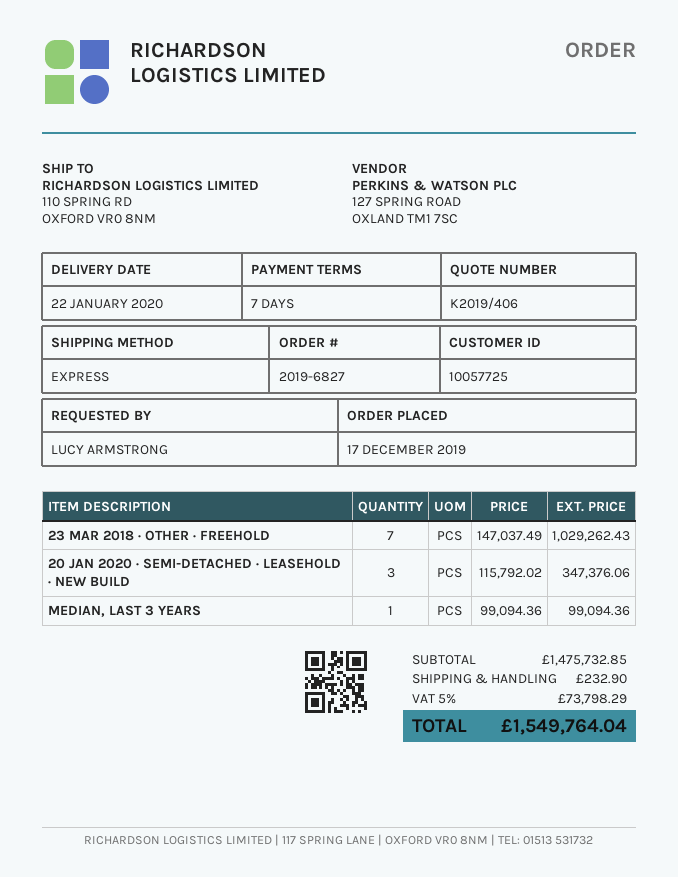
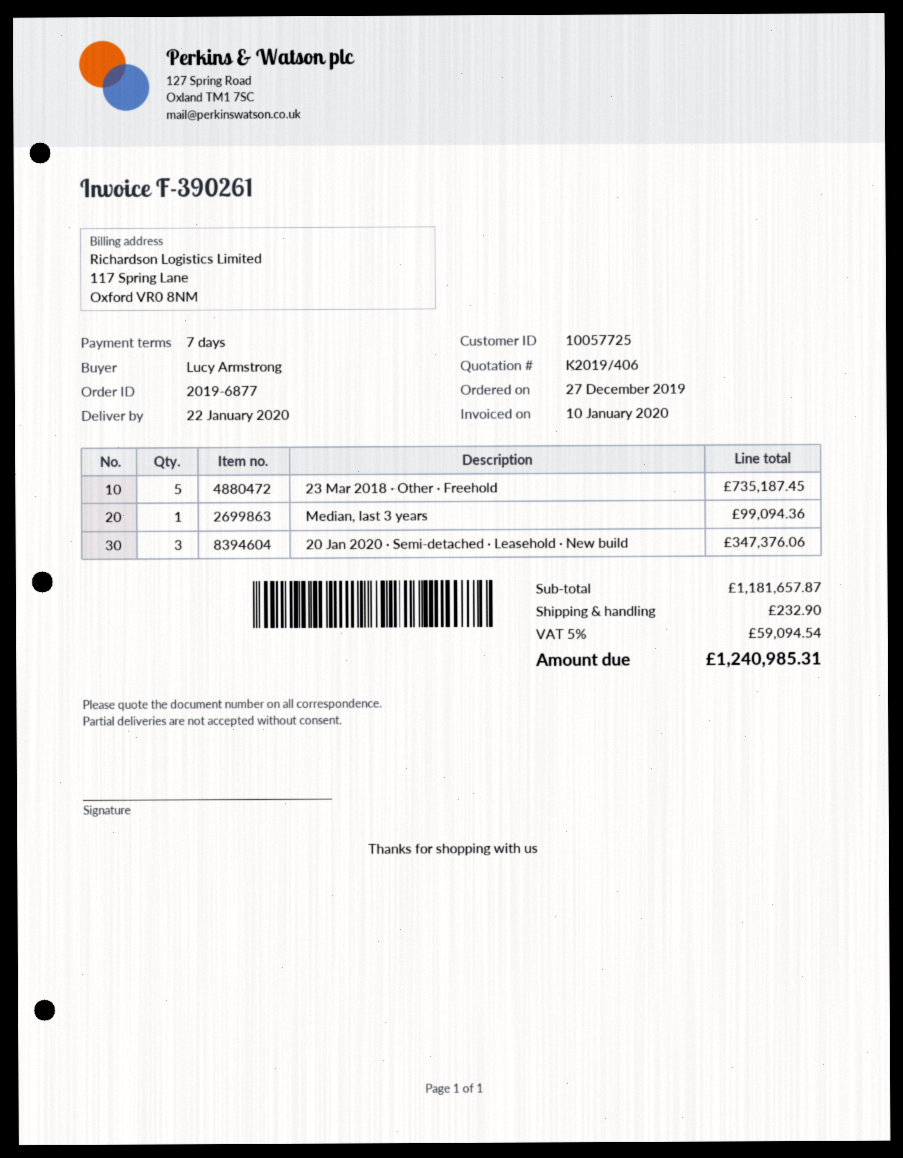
order number: 2019-6827 -> 2019-6877
order date: 2019-12-17 -> 2019-12-27
23 MAR 2018 · OTHER · FREEHOLD: 7 for 1029262.43 -> 5 for 735187.45
subtotal: 1475732.85 -> 1181657.87
tax: 5% = 73798.29 -> 5% = 59094.54
total: 1549764.04 -> 1240985.31

